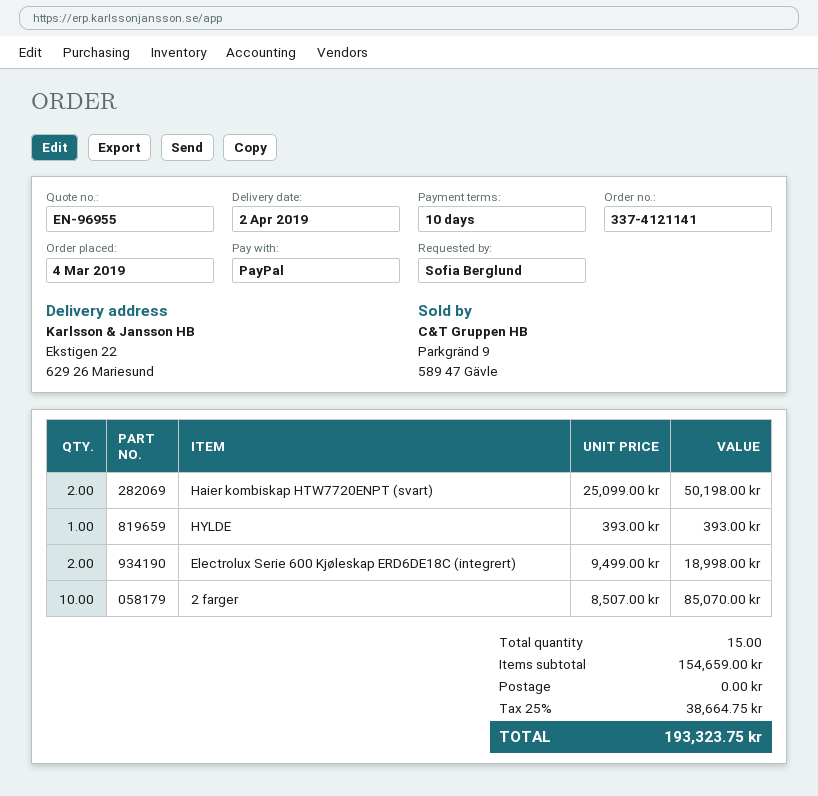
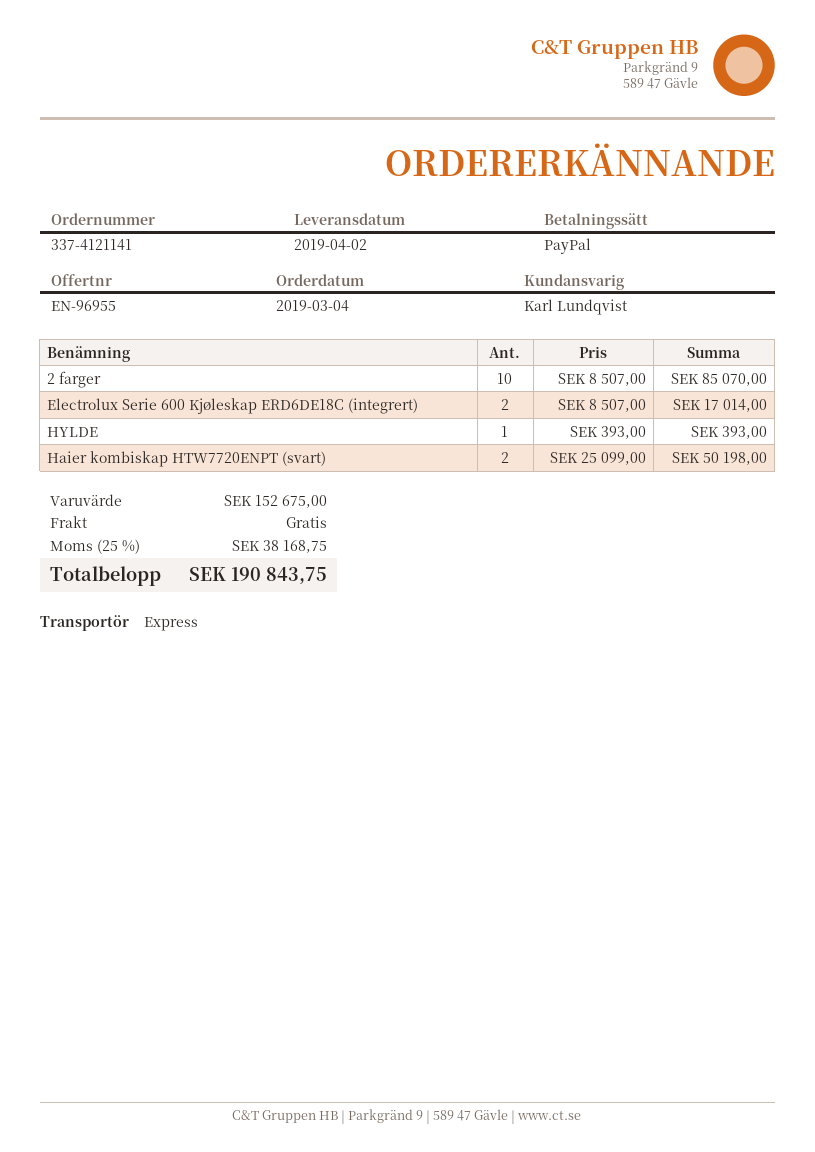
Electrolux Serie 600 Kjøleskap ERD6DE18C (integrert): 2 x 9499.00 = 18998.00 -> 2 x 8507.00 = 17014.00
subtotal: 154659.00 -> 152675.00
tax: 25% = 38664.75 -> 25% = 38168.75
total: 193323.75 -> 190843.75

